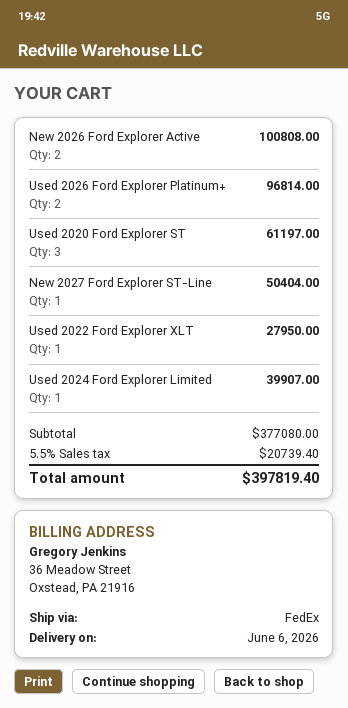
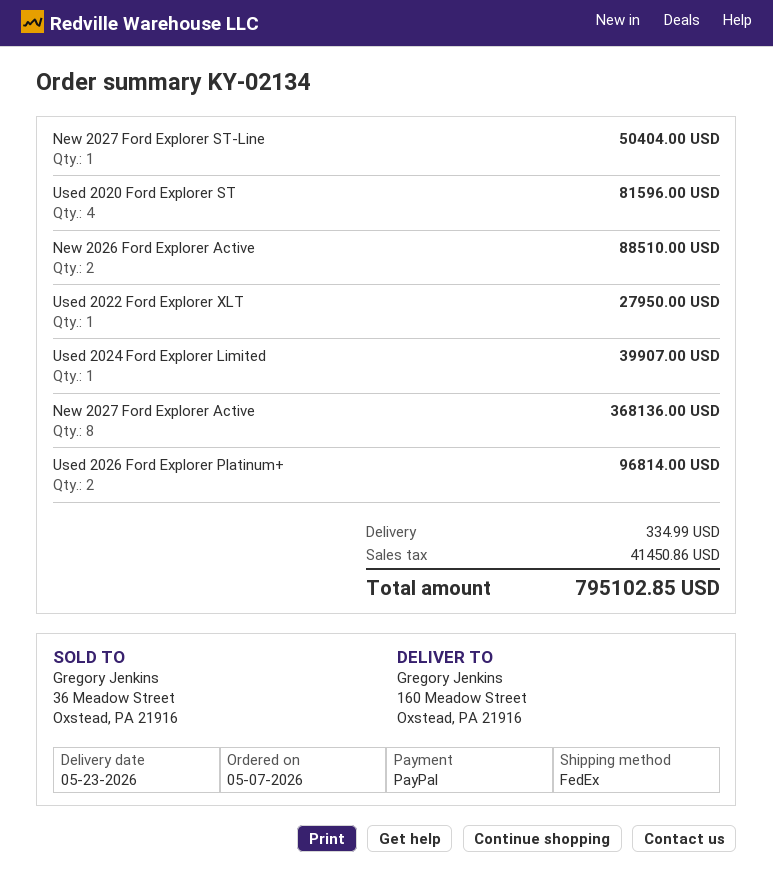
delivery date: 2026-06-06 -> 2026-05-23
New 2026 Ford Explorer Active: 2 for 100808.00 -> 2 for 88510.00
Used 2020 Ford Explorer ST: 3 for 61197.00 -> 4 for 81596.00
New 2027 Ford Explorer Active: none -> 8 for 368136.00
shipping: none -> 334.99
tax: 20739.40 -> 41450.86
total: 397819.40 -> 795102.85

